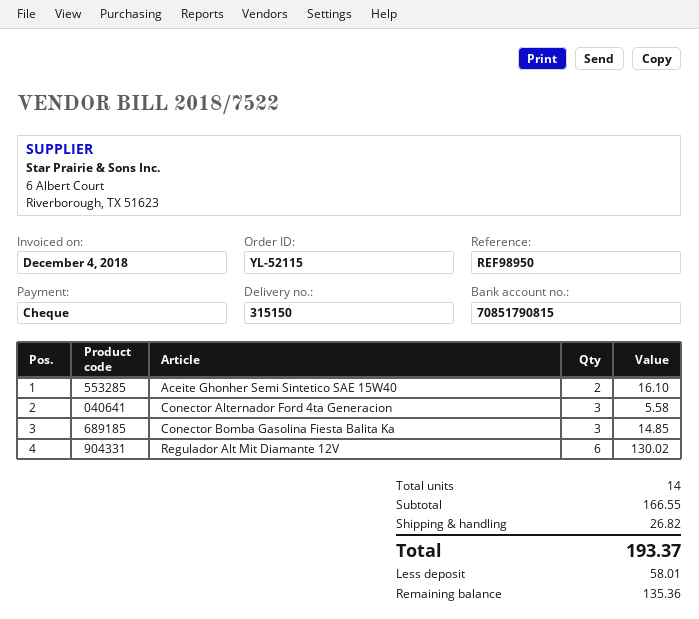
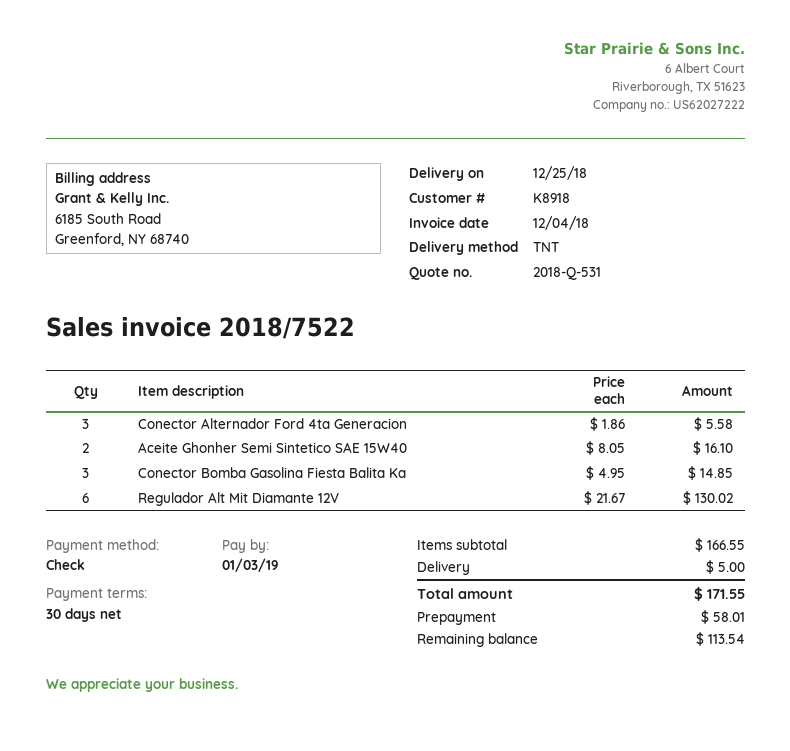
shipping: 26.82 -> 5.00
total: 193.37 -> 171.55
balance: 135.36 -> 113.54

